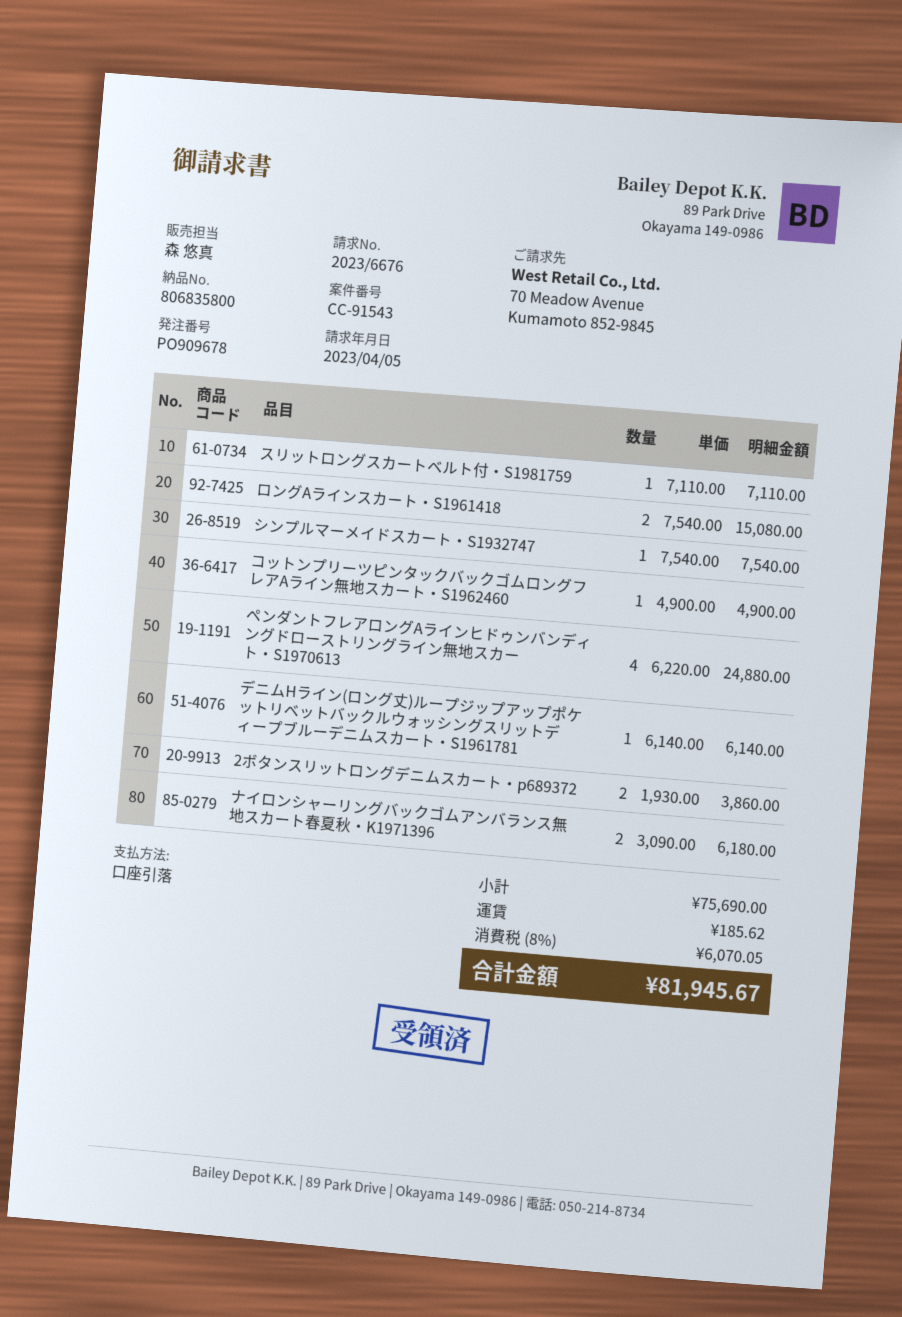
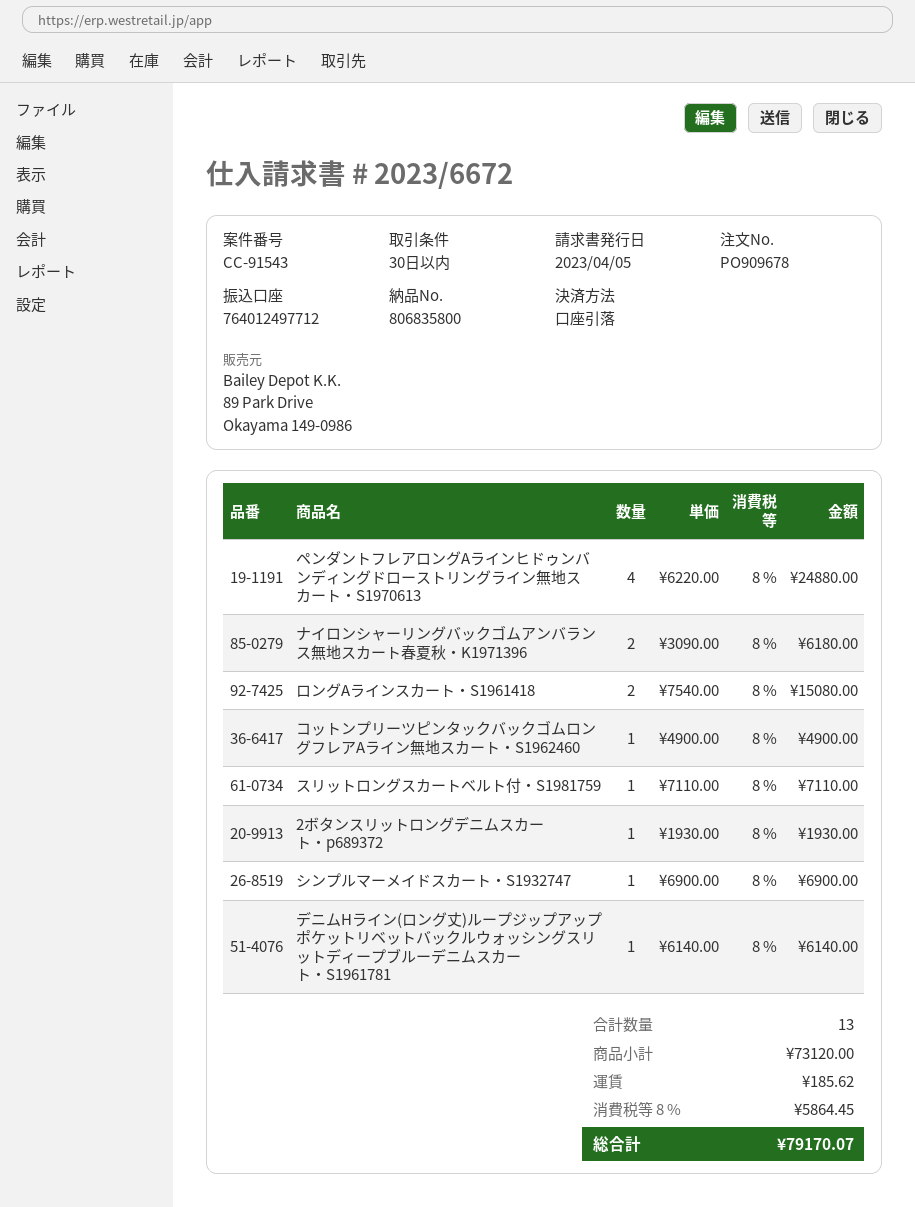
invoice number: 2023/6676 -> 2023/6672
シンプルマーメイドスカート・S1932747: 1 x 7540.00 = 7540.00 -> 1 x 6900.00 = 6900.00
2ボタンスリットロングデニムスカート・p689372: 2 x 1930.00 = 3860.00 -> 1 x 1930.00 = 1930.00
subtotal: 75690.00 -> 73120.00
tax: 8% = 6070.05 -> 8% = 5864.45
total: 81945.67 -> 79170.07

